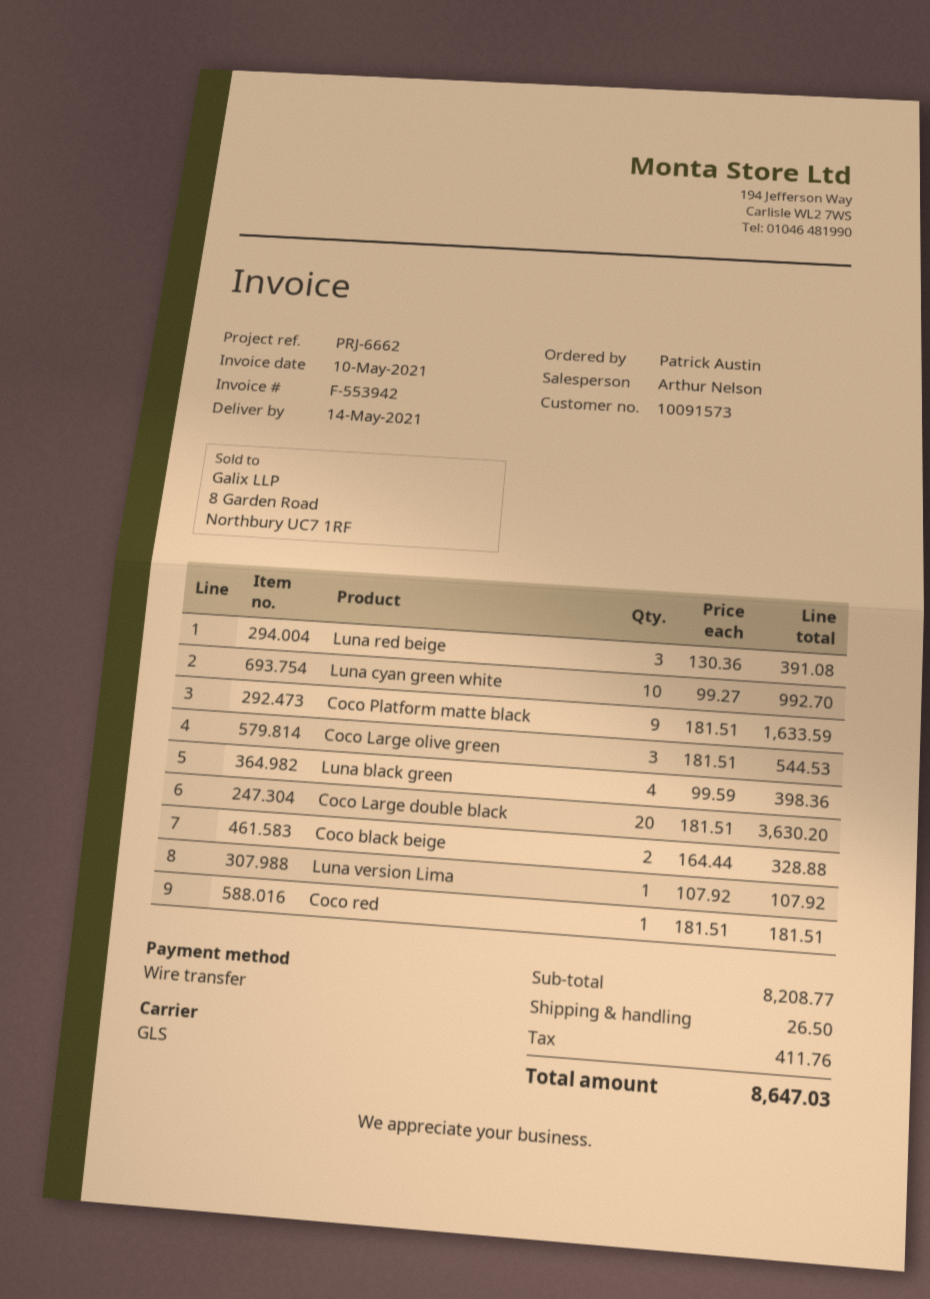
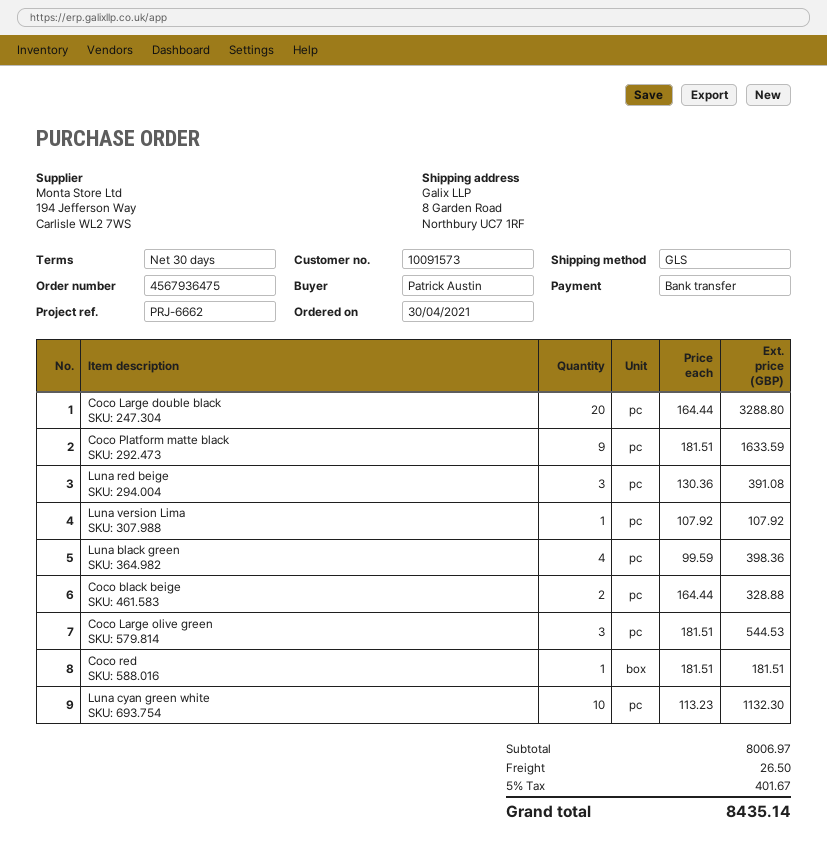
Luna cyan green white: 10 x 99.27 = 992.70 -> 10 x 113.23 = 1132.30
Coco Large double black: 20 x 181.51 = 3630.20 -> 20 x 164.44 = 3288.80
subtotal: 8208.77 -> 8006.97
tax: 411.76 -> 401.67
total: 8647.03 -> 8435.14

